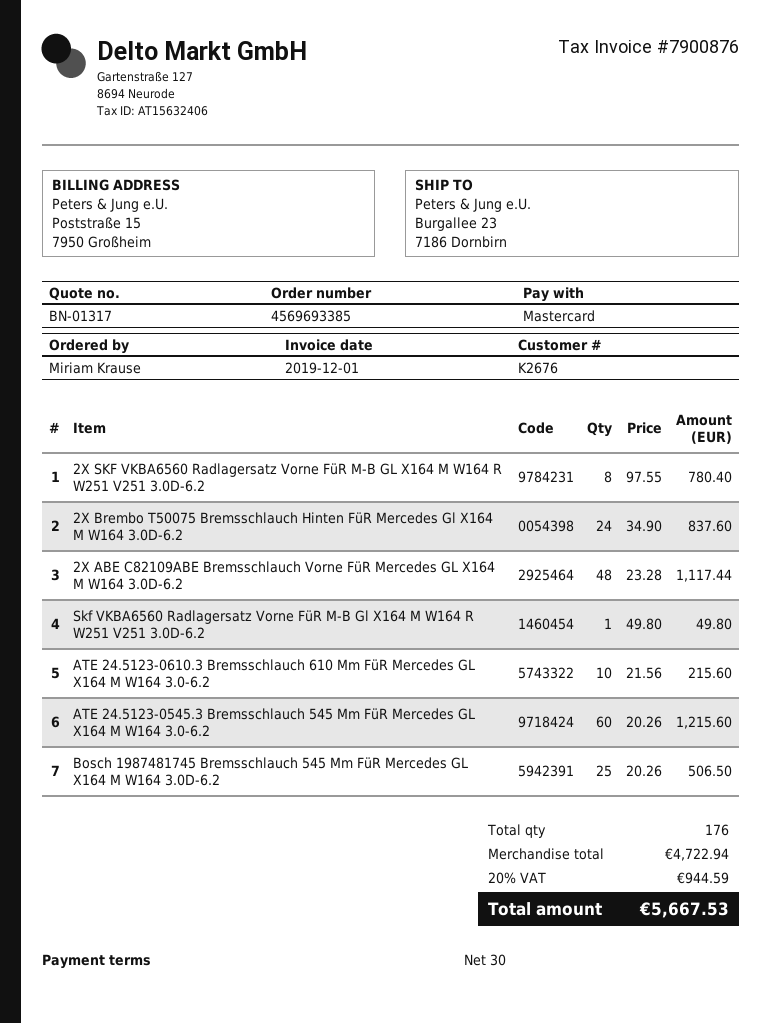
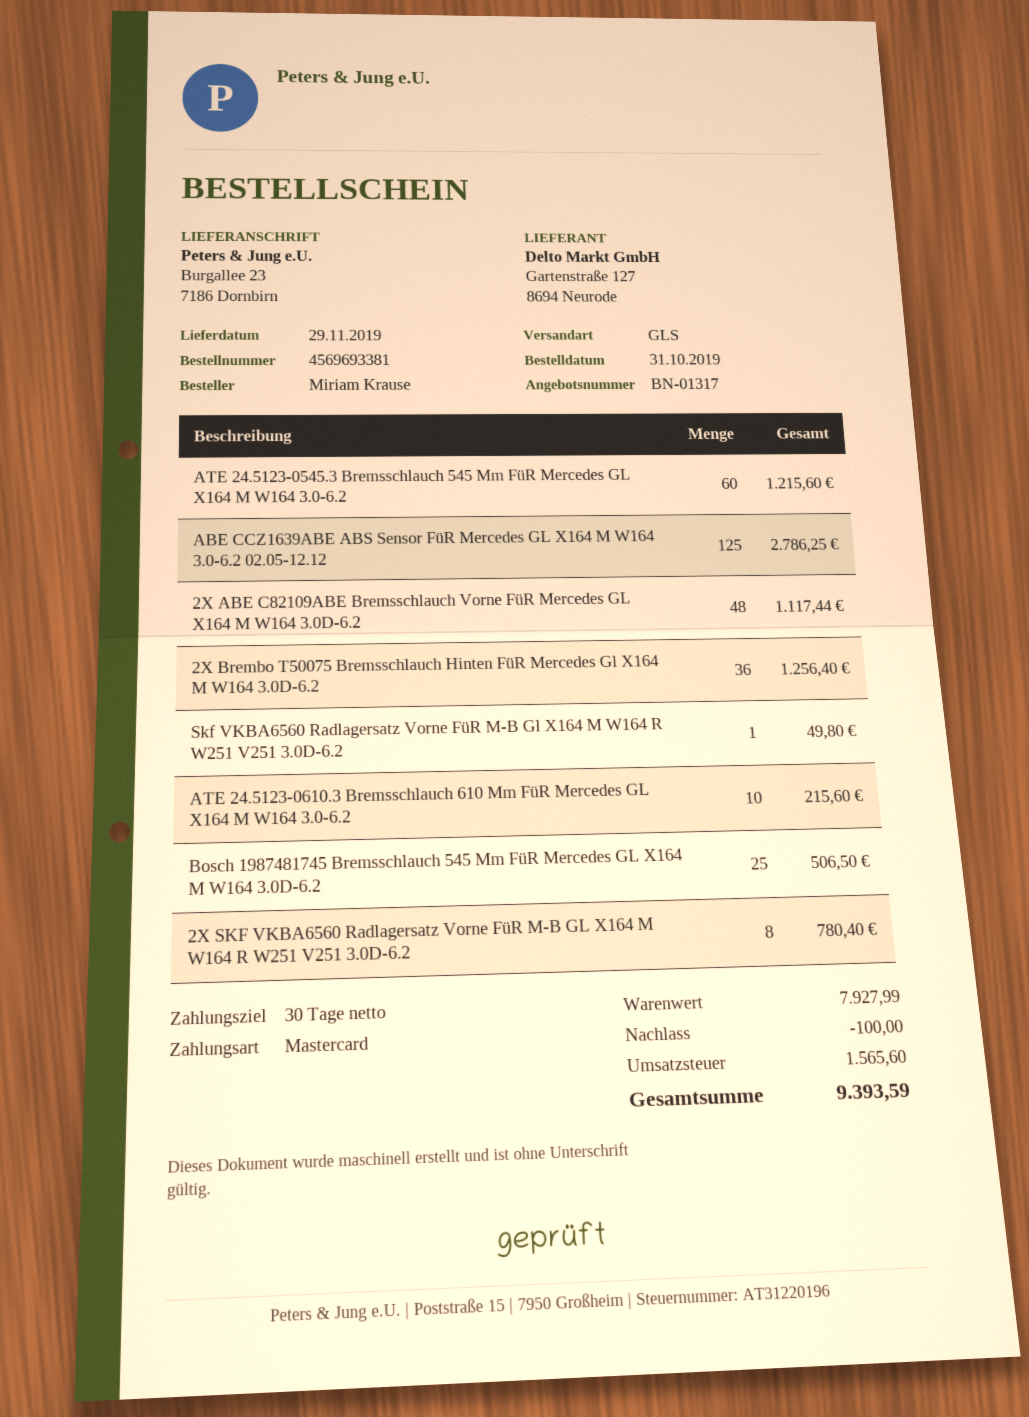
order number: 4569693385 -> 4569693381
2X Brembo T50075 Bremsschlauch Hinten FüR Mercedes Gl X164 M W164 3.0D-6.2: 24 for 837.60 -> 36 for 1256.40
ABE CCZ1639ABE ABS Sensor FüR Mercedes GL X164 M W164 3.0-6.2 02.05-12.12: none -> 125 for 2786.25
subtotal: 4722.94 -> 7927.99
discount: none -> 100.00
tax: 944.59 -> 1565.60
total: 5667.53 -> 9393.59

